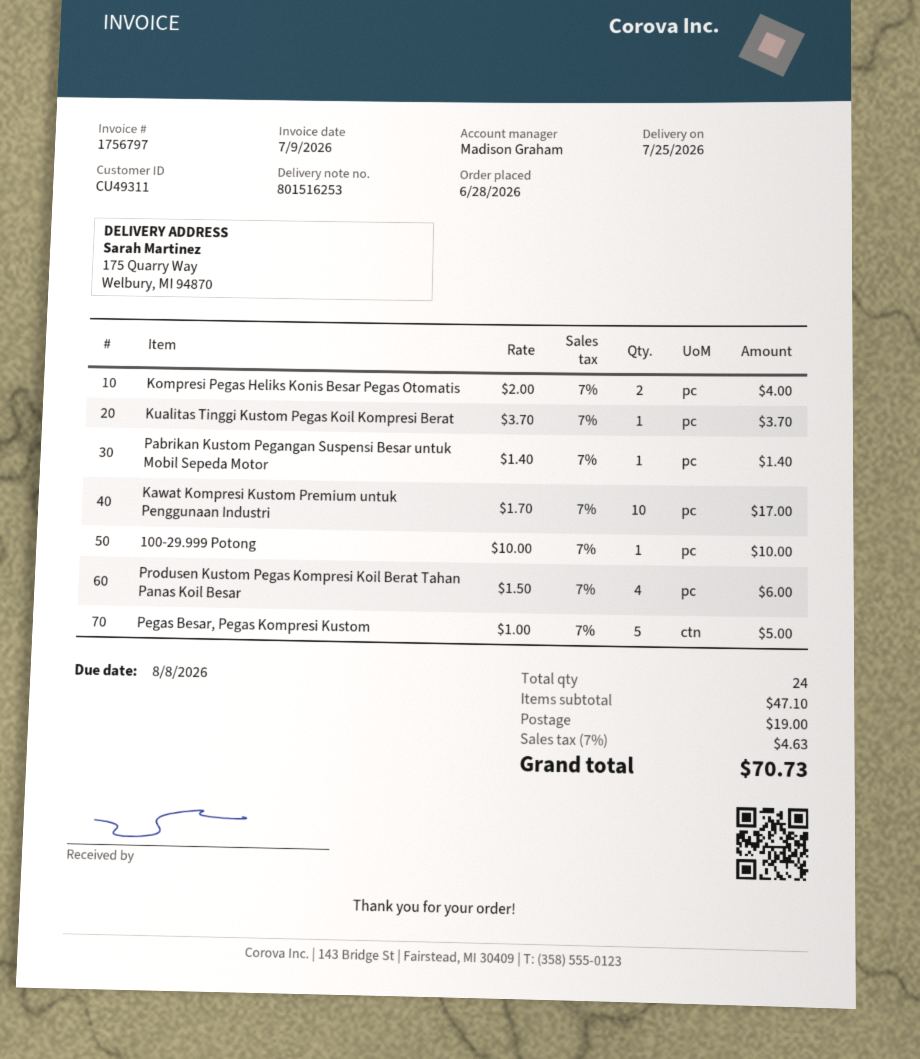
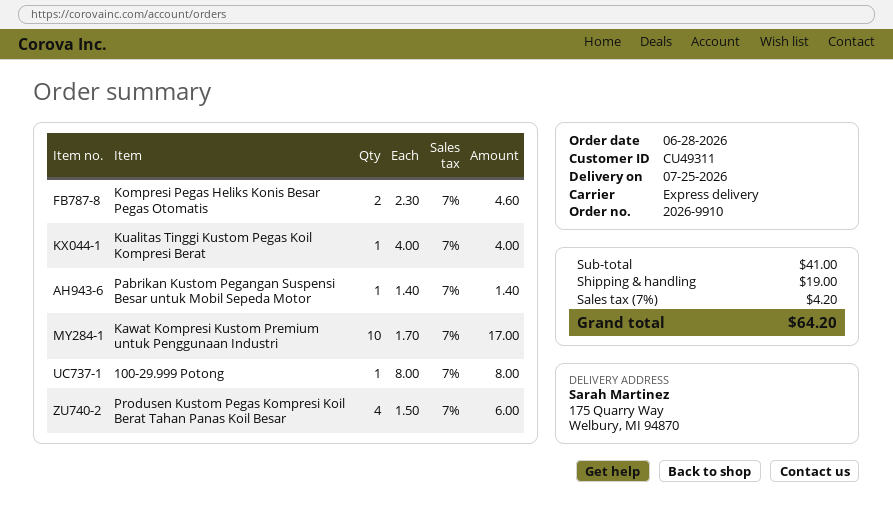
Kompresi Pegas Heliks Konis Besar Pegas Otomatis: 2 x 2.00 = 4.00 -> 2 x 2.30 = 4.60
Kualitas Tinggi Kustom Pegas Koil Kompresi Berat: 1 x 3.70 = 3.70 -> 1 x 4.00 = 4.00
100-29.999 Potong: 1 x 10.00 = 10.00 -> 1 x 8.00 = 8.00
Pegas Besar, Pegas Kompresi Kustom: 5 x 1.00 = 5.00 -> none
subtotal: 47.10 -> 41.00
tax: 7% = 4.63 -> 7% = 4.20
total: 70.73 -> 64.20

